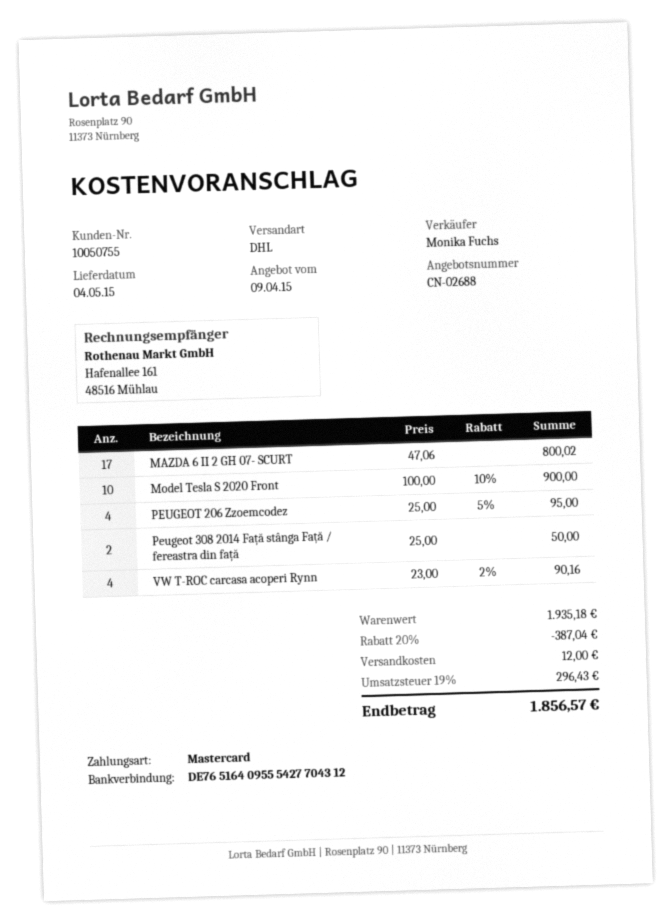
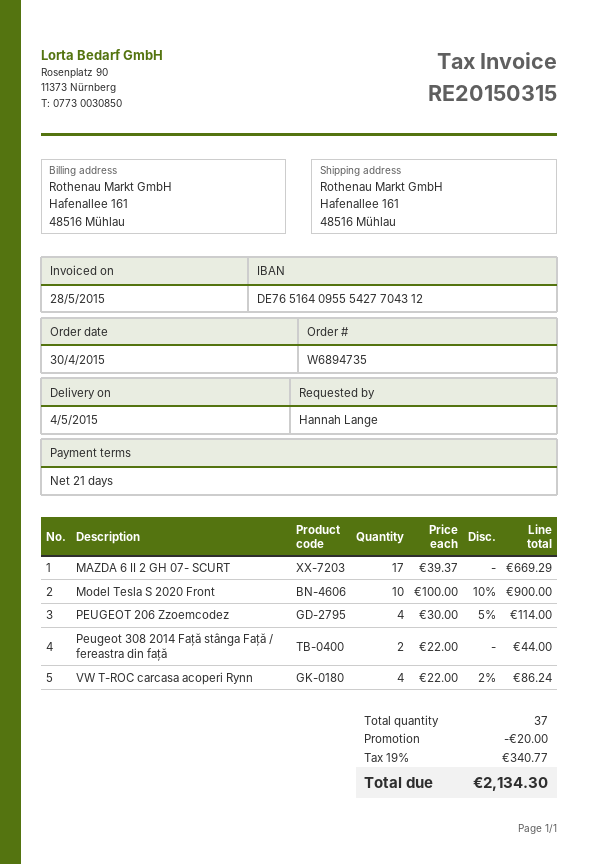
MAZDA 6 II 2 GH 07- SCURT: 17 x 47.06 = 800.02 -> 17 x 39.37 = 669.29
PEUGEOT 206 Zzoemcodez: 4 x 25.00 - 5% = 95.00 -> 4 x 30.00 - 5% = 114.00
Peugeot 308 2014 Față stânga Față / fereastra din față: 2 x 25.00 = 50.00 -> 2 x 22.00 = 44.00
VW T-ROC carcasa acoperi Rynn: 4 x 23.00 - 2% = 90.16 -> 4 x 22.00 - 2% = 86.24
discount: 387.04 -> 20.00
shipping: 12.00 -> none
tax: 19% = 296.43 -> 19% = 340.77
total: 1856.57 -> 2134.30

